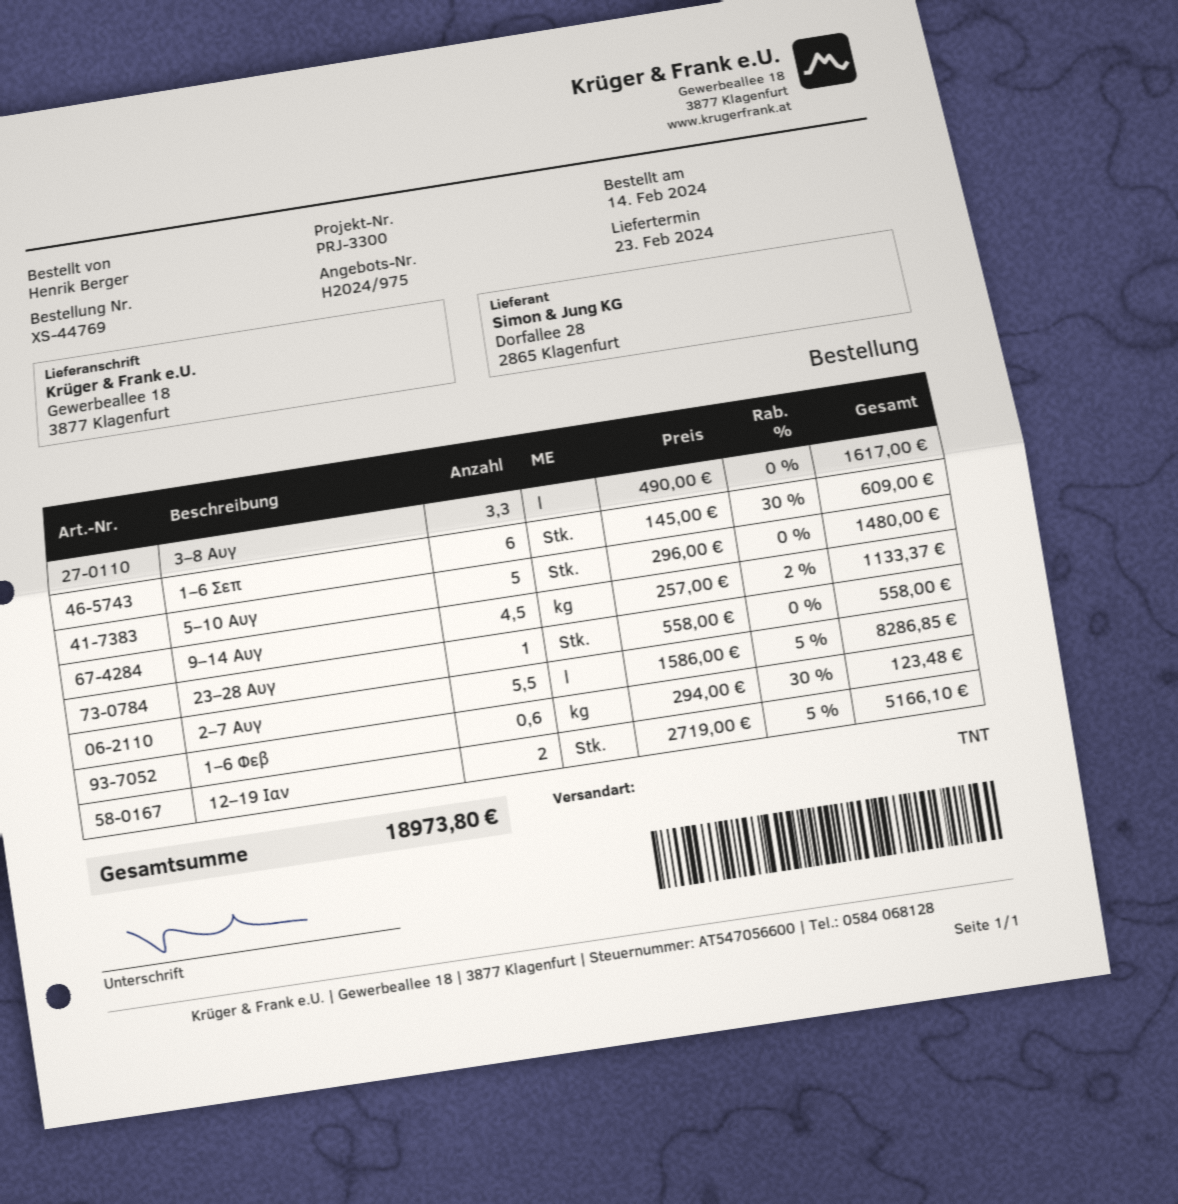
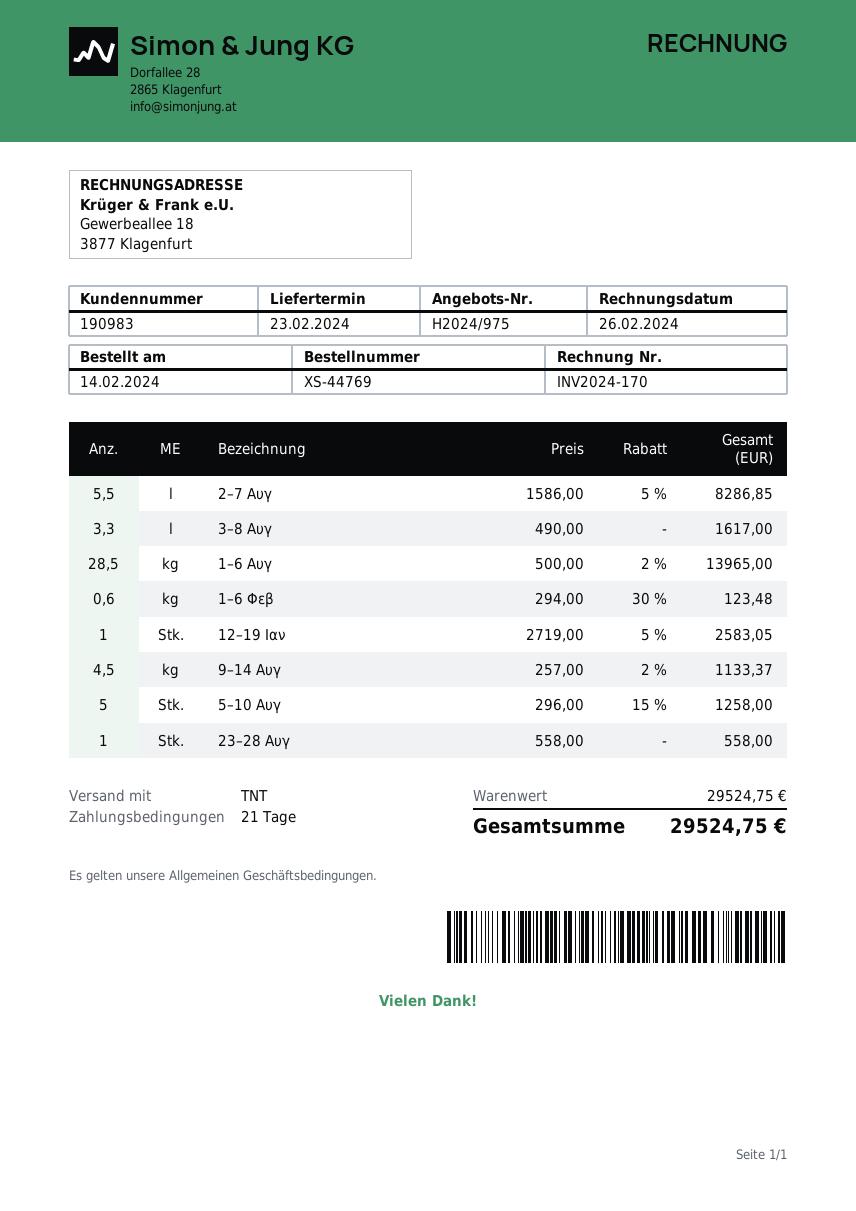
1–6 Σεπ: 6 x 145.00 - 30% = 609.00 -> none
5–10 Αυγ: 5 x 296.00 = 1480.00 -> 5 x 296.00 - 15% = 1258.00
12–19 Ιαν: 2 x 2719.00 - 5% = 5166.10 -> 1 x 2719.00 - 5% = 2583.05
1–6 Αυγ: none -> 28.5 x 500.00 - 2% = 13965.00
total: 18973.80 -> 29524.75

